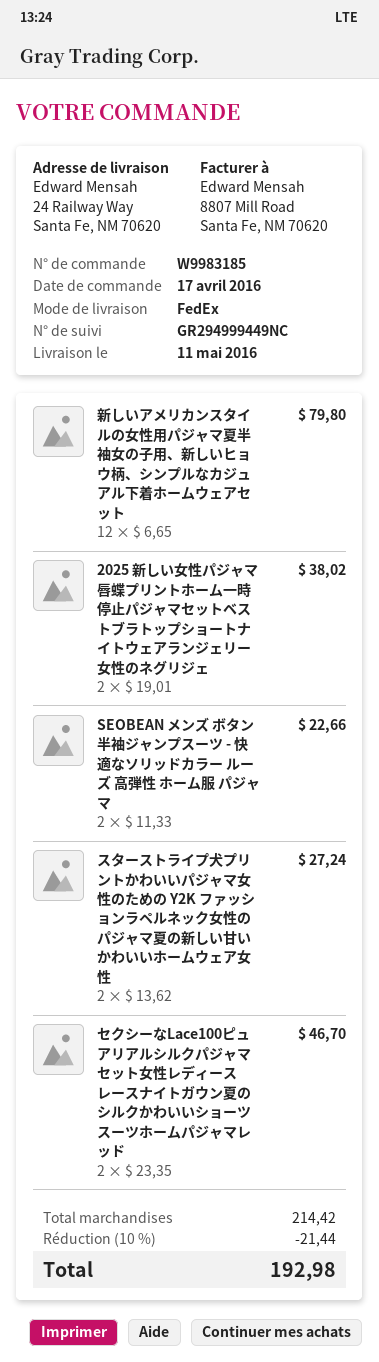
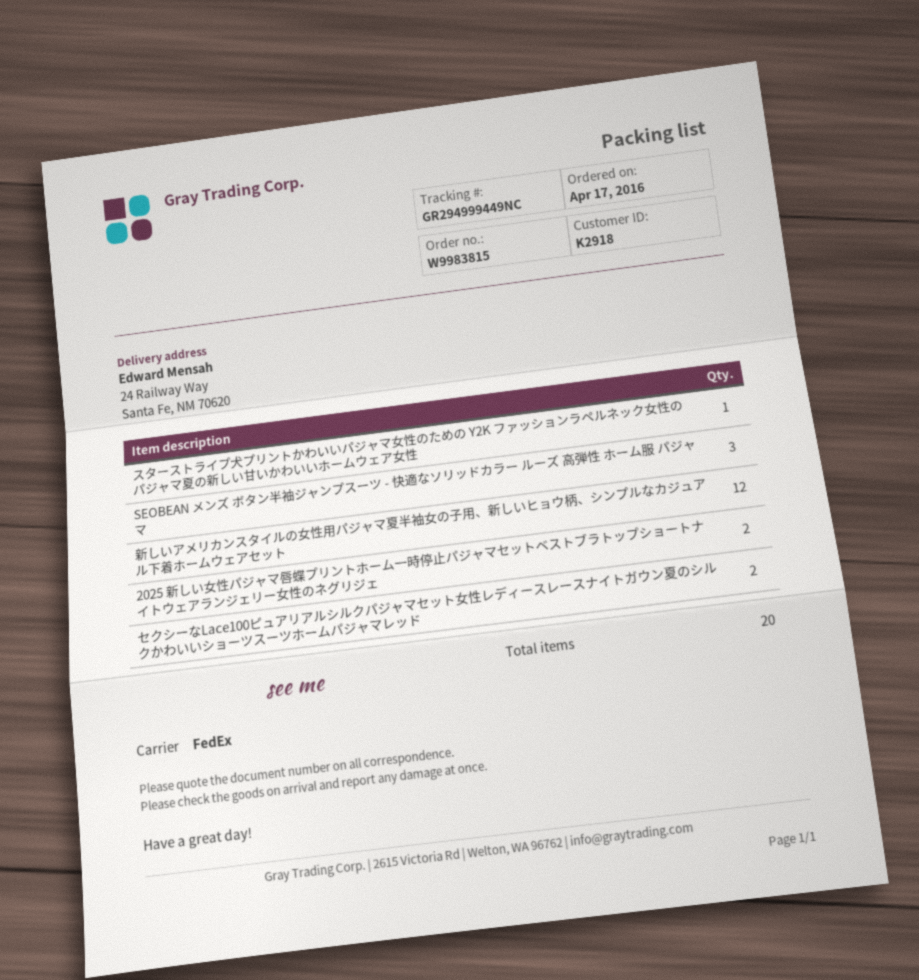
order number: W9983185 -> W9983815
SEOBEAN メンズ ボタン半袖ジャンプスーツ - 快適なソリッドカラー ルーズ 高弾性 ホーム服 パジャマ: 2 -> 3
スターストライプ犬プリントかわいいパジャマ女性のための Y2K ファッションラペルネック女性のパジャマ夏の新しい甘いかわいいホームウェア女性: 2 -> 1

